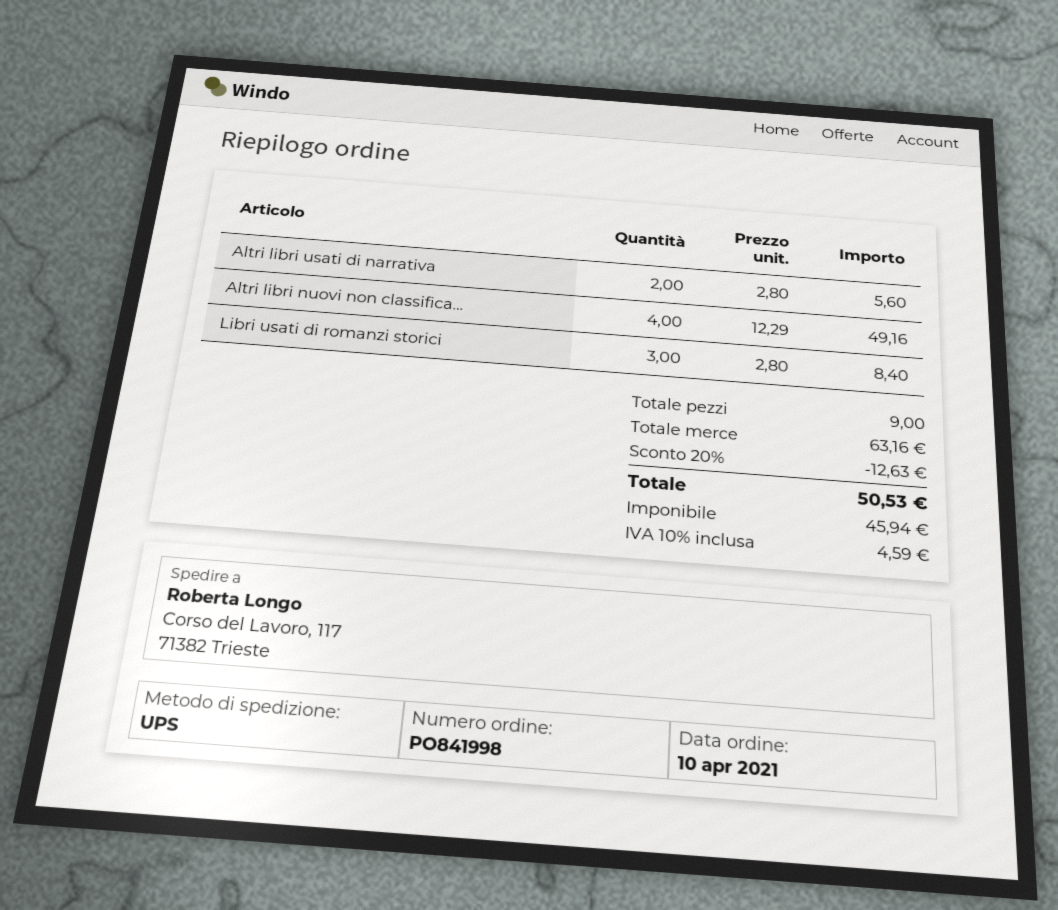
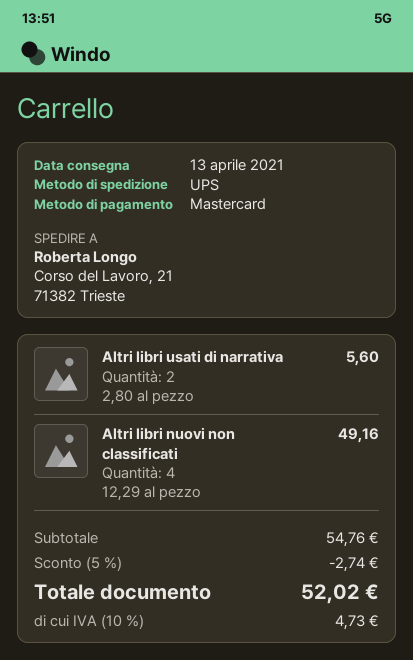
ship to: Corso del Lavoro, 117, 71382 Trieste -> Corso del Lavoro, 21, 71382 Trieste
Libri usati di romanzi storici: 3 x 2.80 = 8.40 -> none
subtotal: 63.16 -> 54.76
discount: 20% = 12.63 -> 5% = 2.74
tax: 10% = 4.59 -> 10% = 4.73
total: 50.53 -> 52.02

